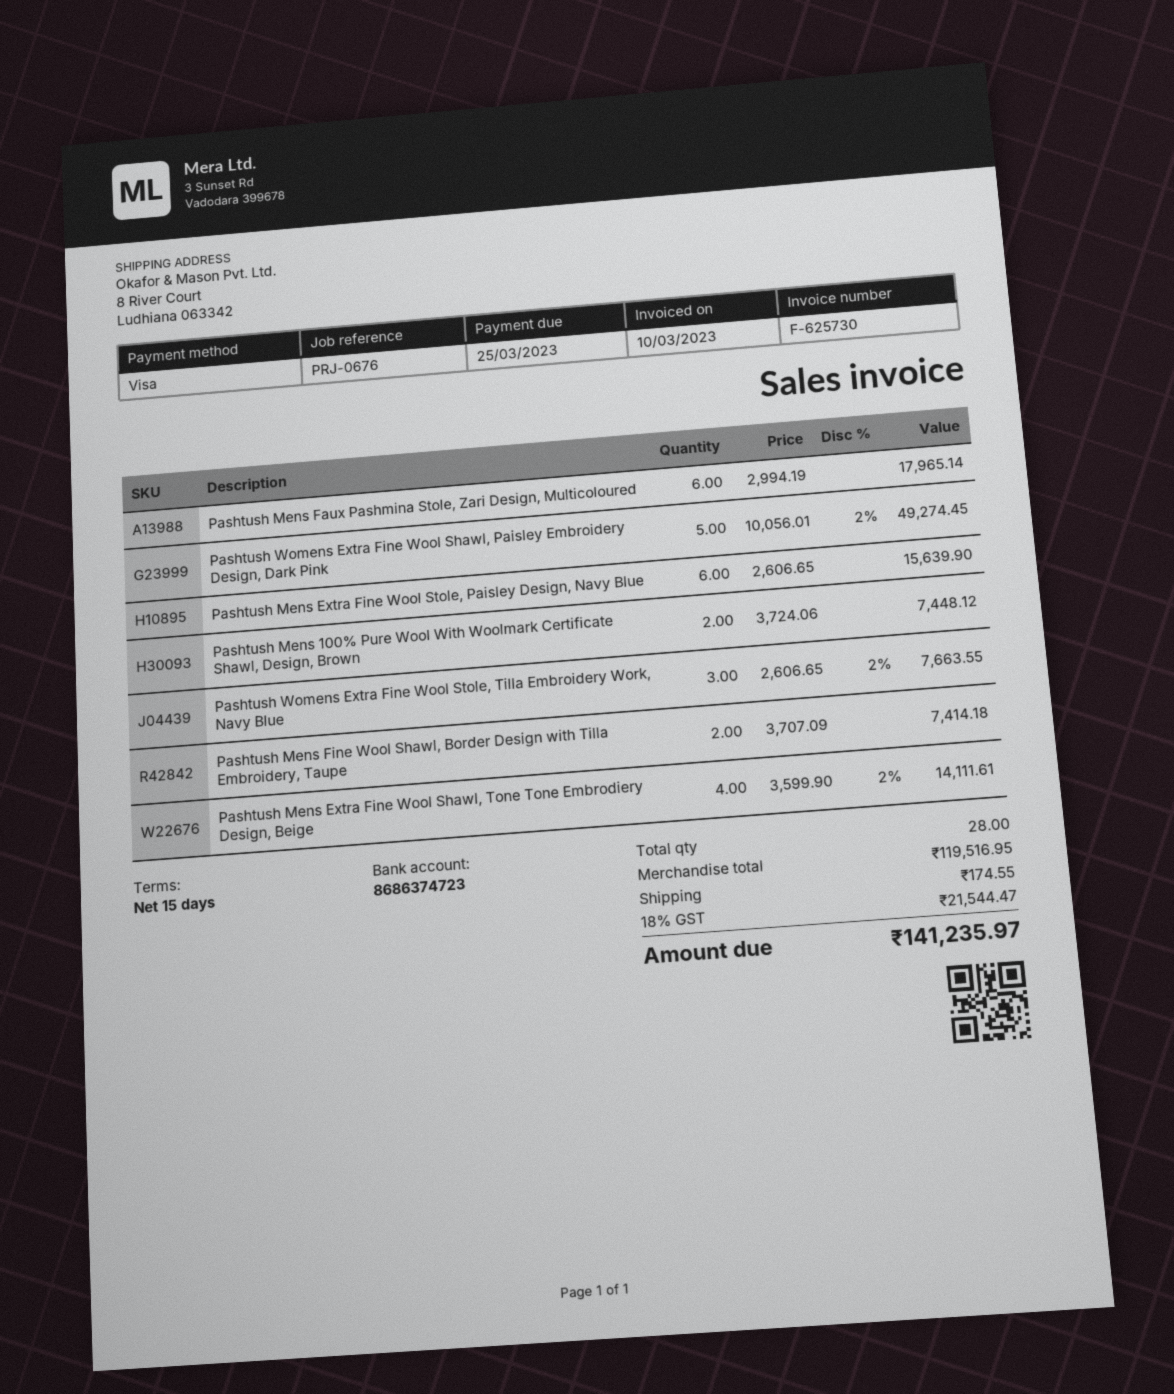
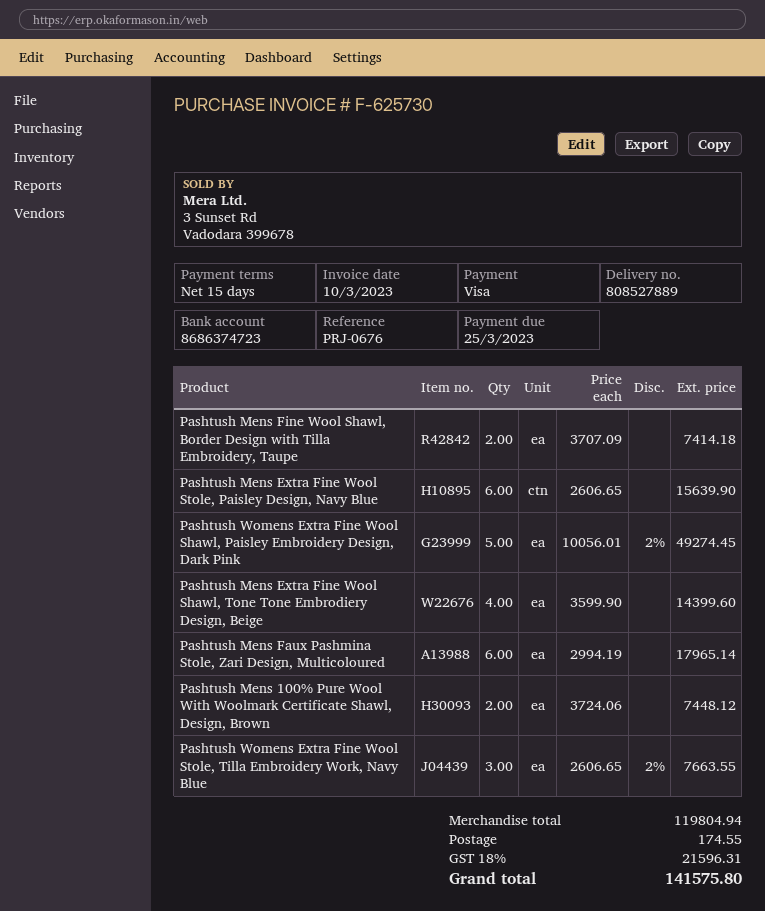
Pashtush Mens Extra Fine Wool Shawl, Tone Tone Embrodiery Design, Beige: 4 x 3599.90 - 2% = 14111.61 -> 4 x 3599.90 = 14399.60
subtotal: 119516.95 -> 119804.94
tax: 18% = 21544.47 -> 18% = 21596.31
total: 141235.97 -> 141575.80

